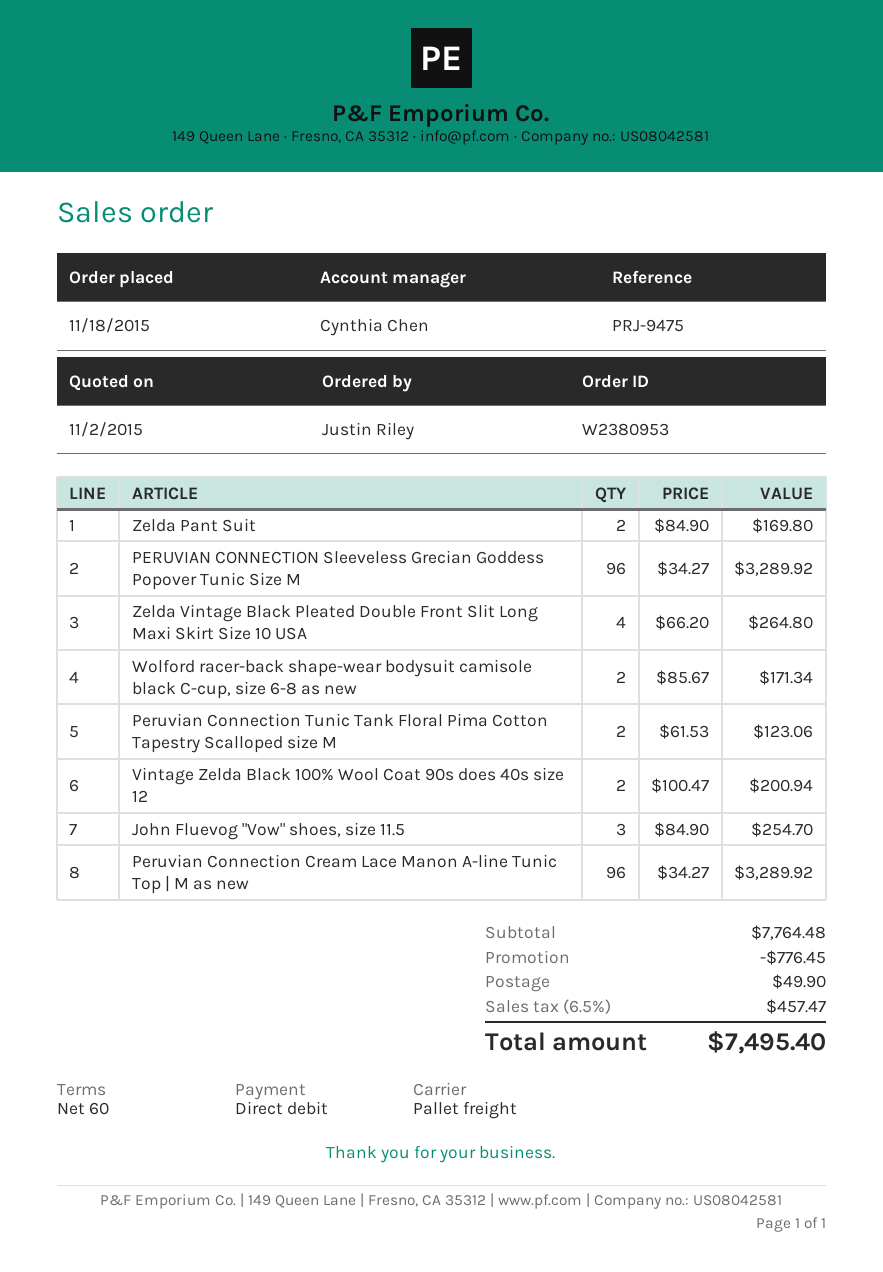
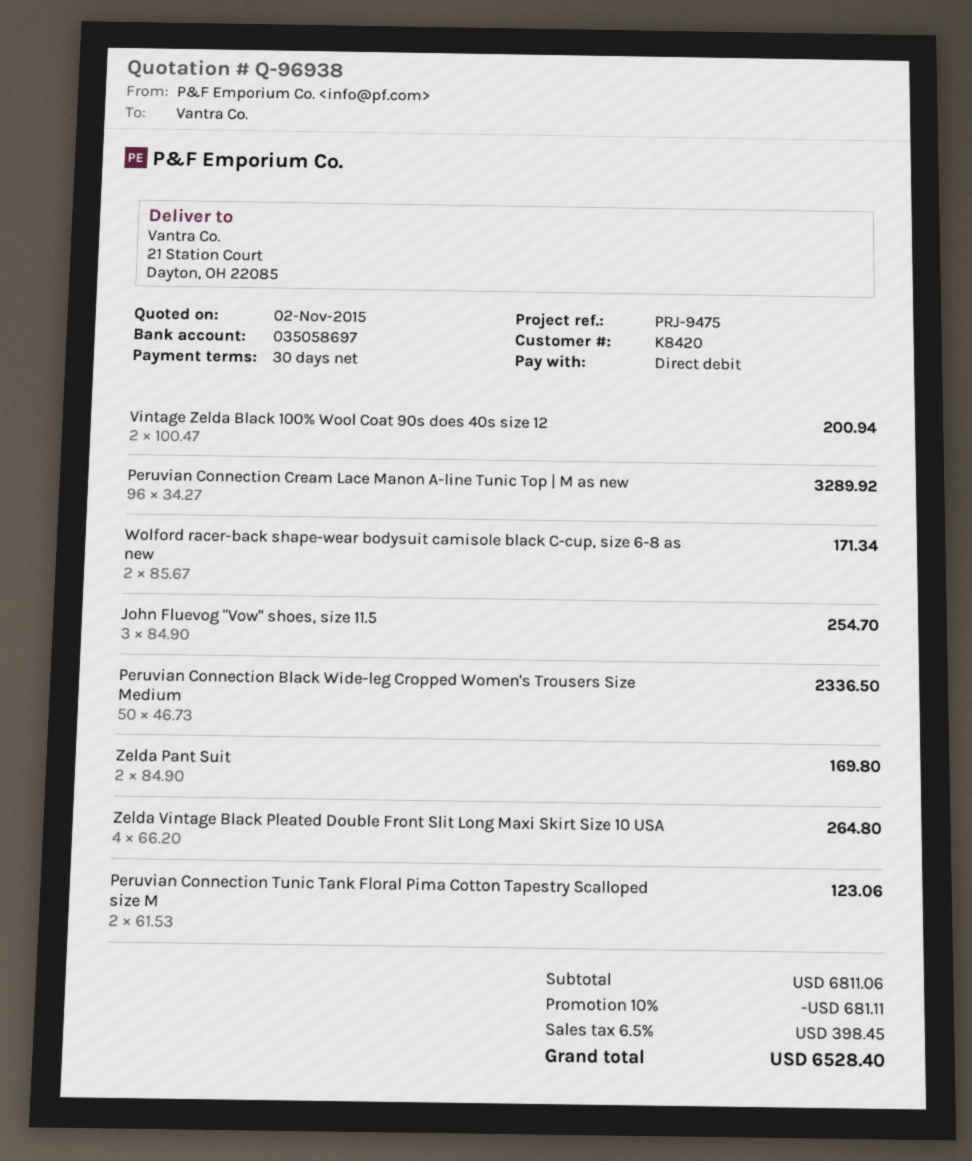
payment terms: 60 days -> 30 days
PERUVIAN CONNECTION Sleeveless Grecian Goddess Popover Tunic Size M: 96 x 34.27 = 3289.92 -> none
Peruvian Connection Black Wide-leg Cropped Women's Trousers Size Medium: none -> 50 x 46.73 = 2336.50
subtotal: 7764.48 -> 6811.06
discount: 776.45 -> 681.11
shipping: 49.90 -> none
tax: 6.5% = 457.47 -> 6.5% = 398.45
total: 7495.40 -> 6528.40

